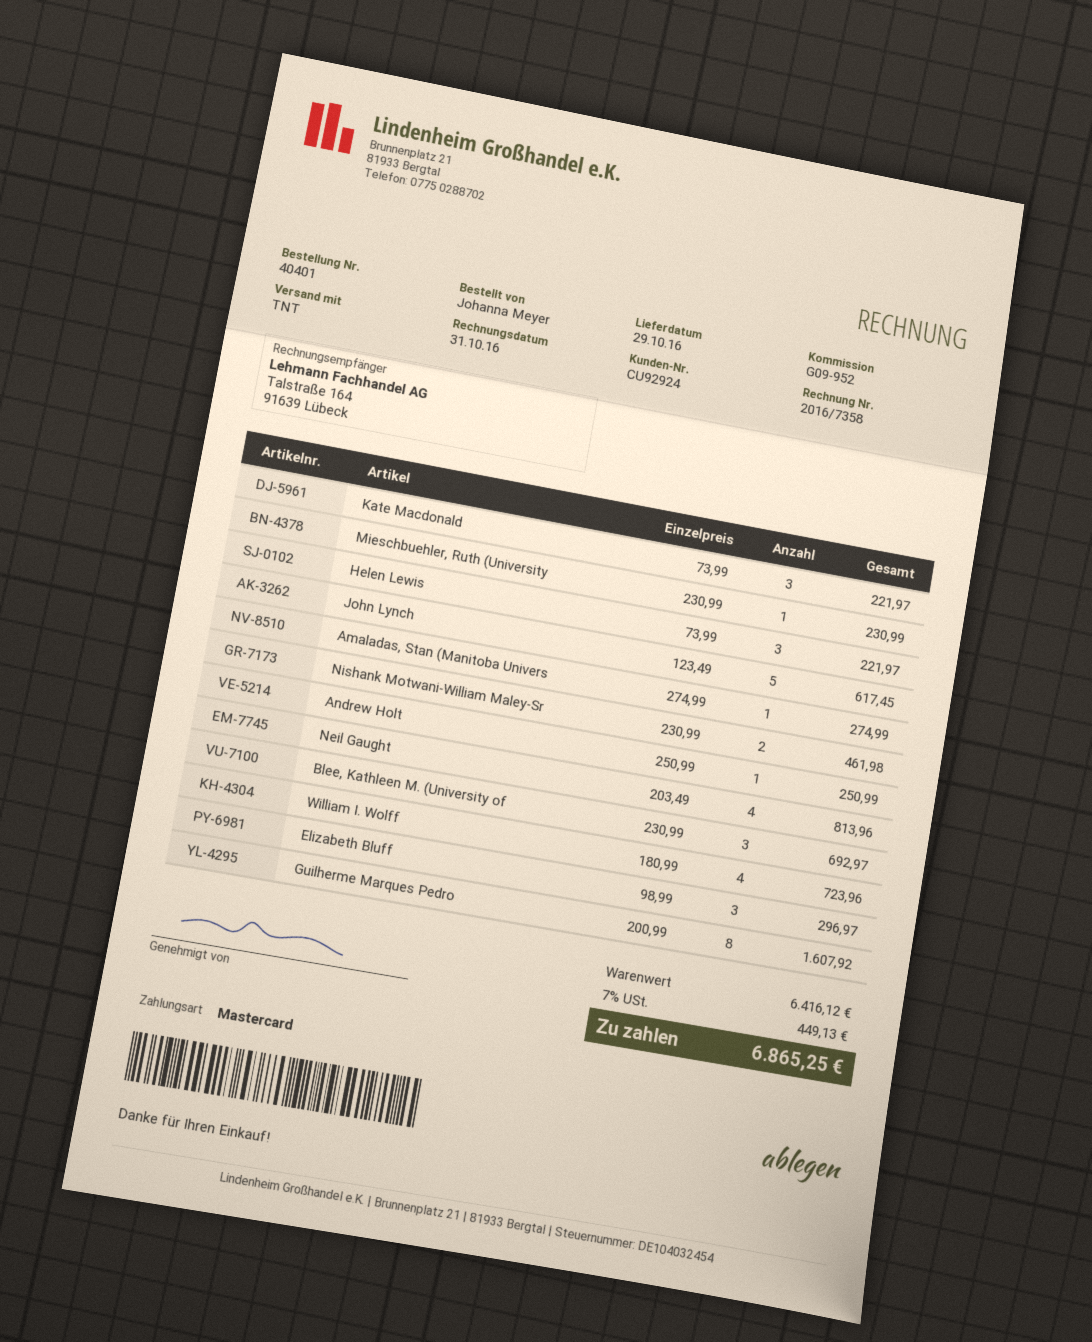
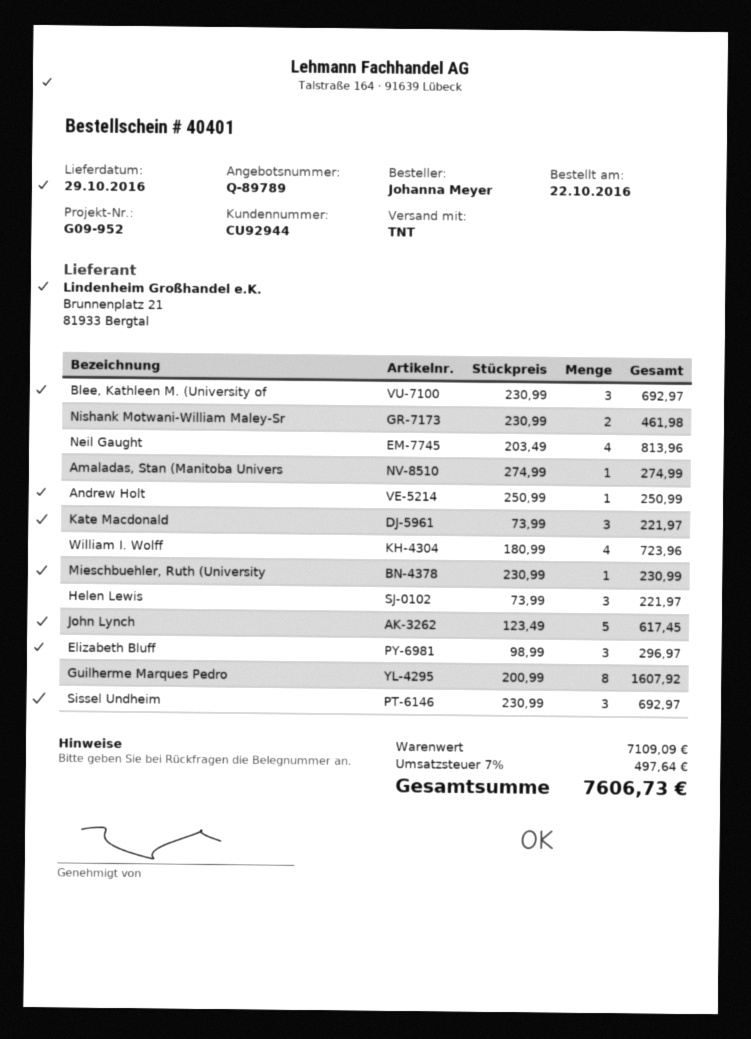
customer number: CU92924 -> CU92944
Sissel Undheim: none -> 3 x 230.99 = 692.97
subtotal: 6416.12 -> 7109.09
tax: 7% = 449.13 -> 7% = 497.64
total: 6865.25 -> 7606.73

